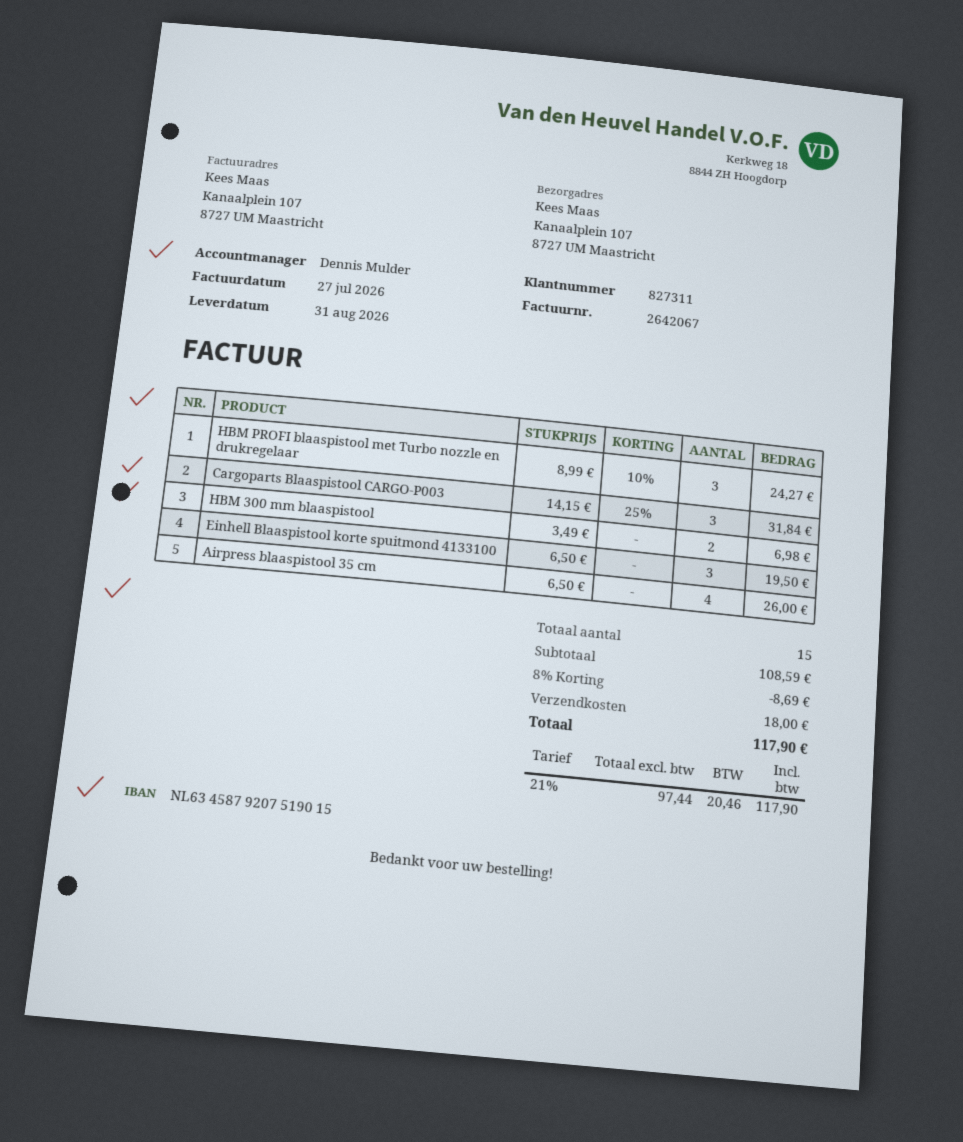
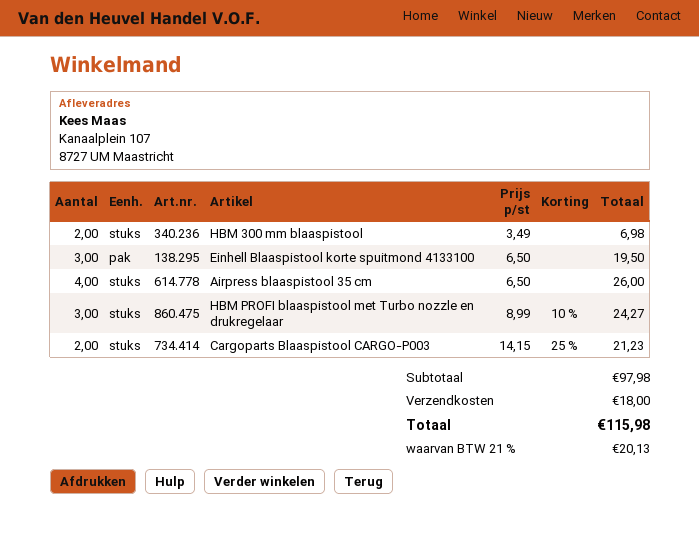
Cargoparts Blaaspistool CARGO-P003: 3 x 14.15 - 25% = 31.84 -> 2 x 14.15 - 25% = 21.23
subtotal: 108.59 -> 97.98
discount: 8% = 8.69 -> none
tax: 21% = 20.46 -> 21% = 20.13
total: 117.90 -> 115.98

